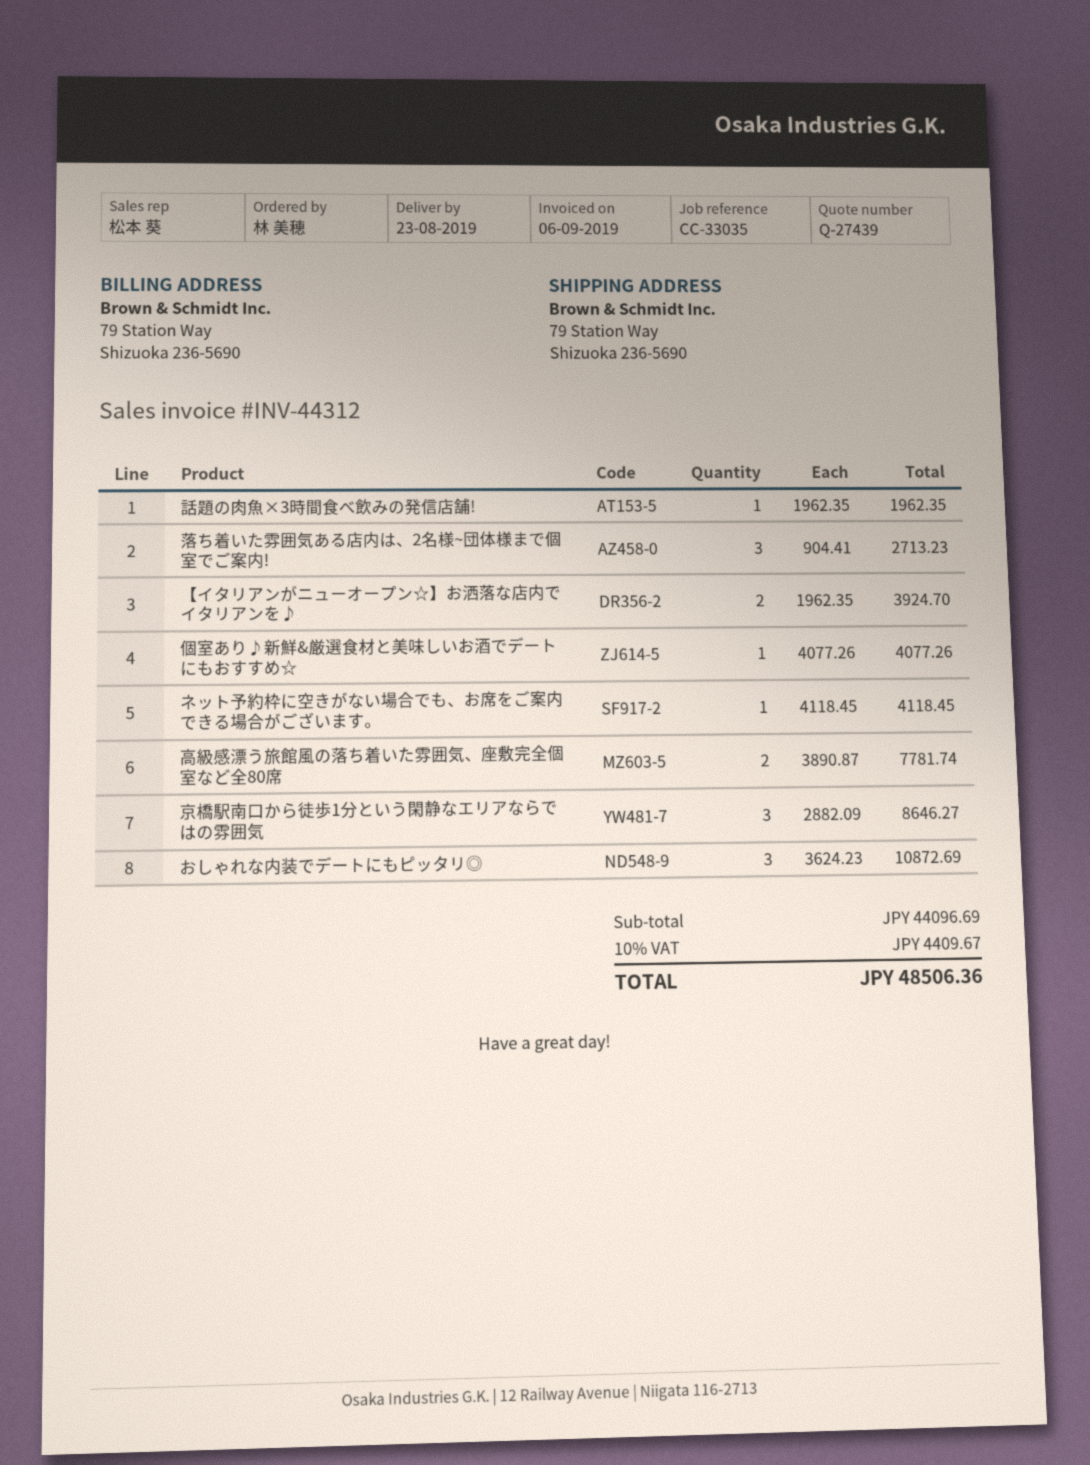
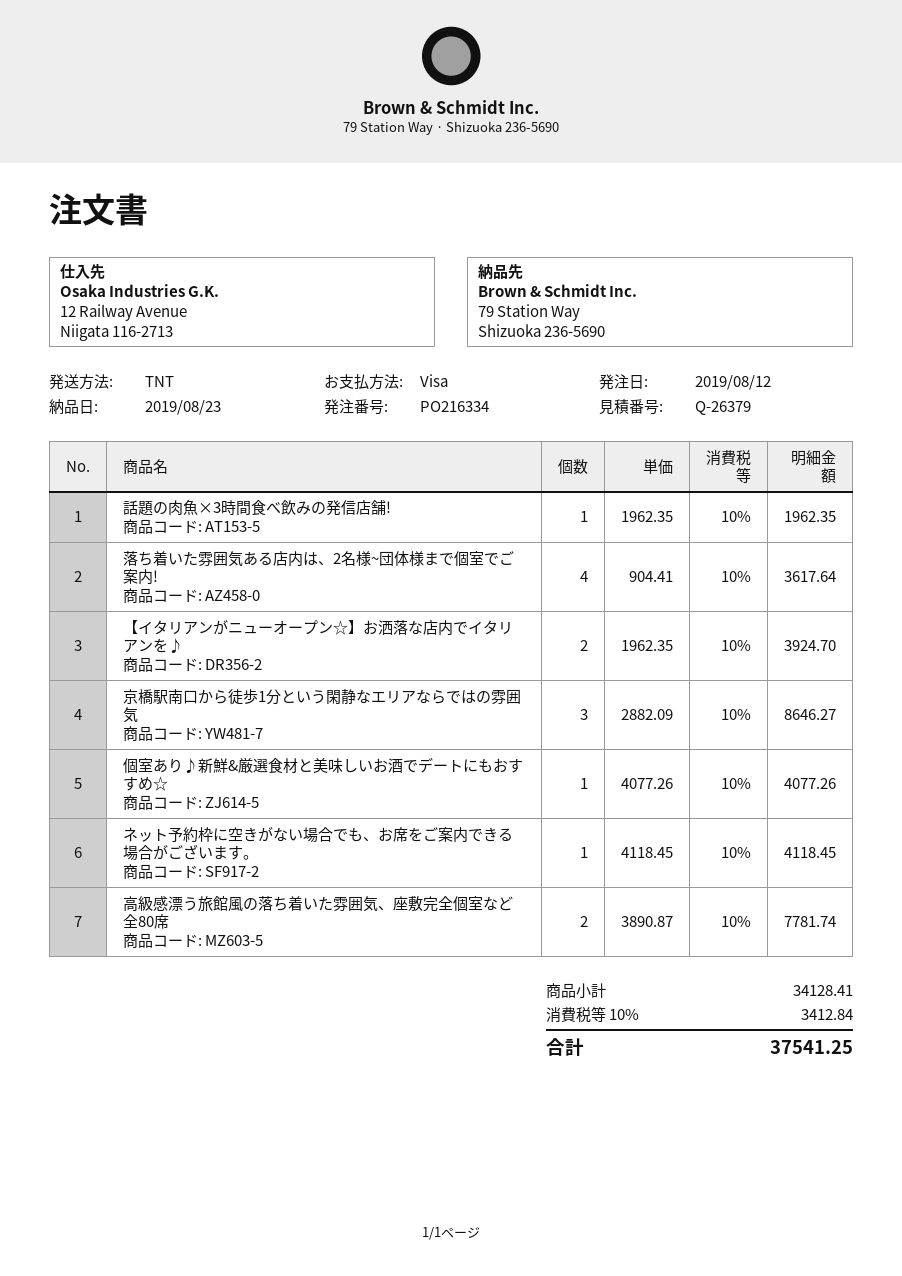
quote number: Q-27439 -> Q-26379
落ち着いた雰囲気ある店内は、2名様~団体様まで個室でご案内!: 3 x 904.41 = 2713.23 -> 4 x 904.41 = 3617.64
おしゃれな内装でデートにもピッタリ◎: 3 x 3624.23 = 10872.69 -> none
subtotal: 44096.69 -> 34128.41
tax: 10% = 4409.67 -> 10% = 3412.84
total: 48506.36 -> 37541.25

